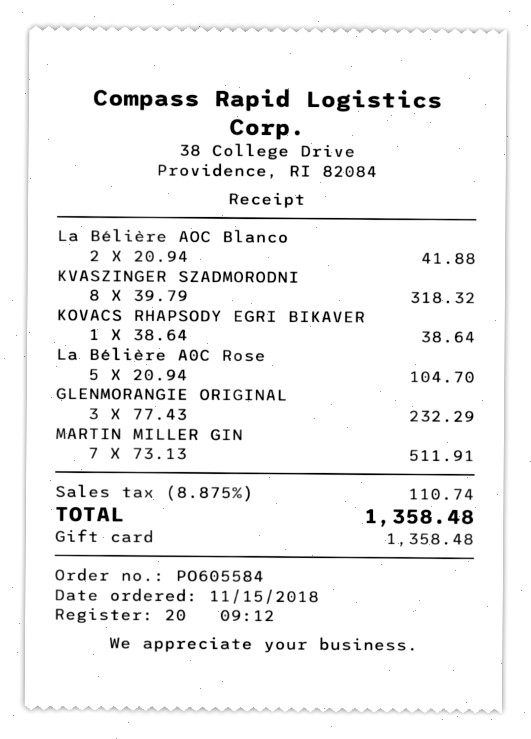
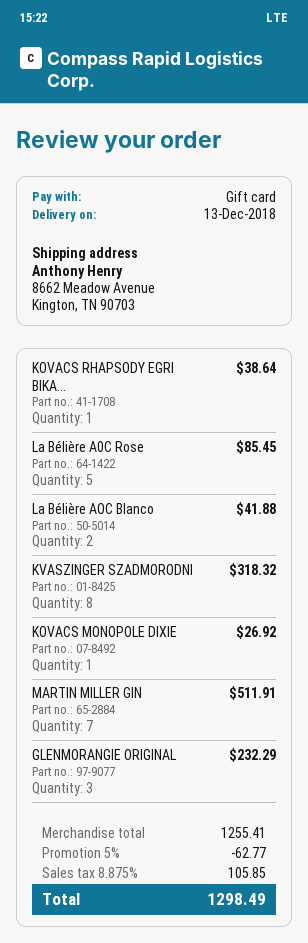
La Bélière A0C Rose: 5 for 104.70 -> 5 for 85.45
KOVACS MONOPOLE DIXIE: none -> 1 for 26.92
discount: none -> 5% = 62.77
tax: 8.875% = 110.74 -> 8.875% = 105.85
total: 1358.48 -> 1298.49

